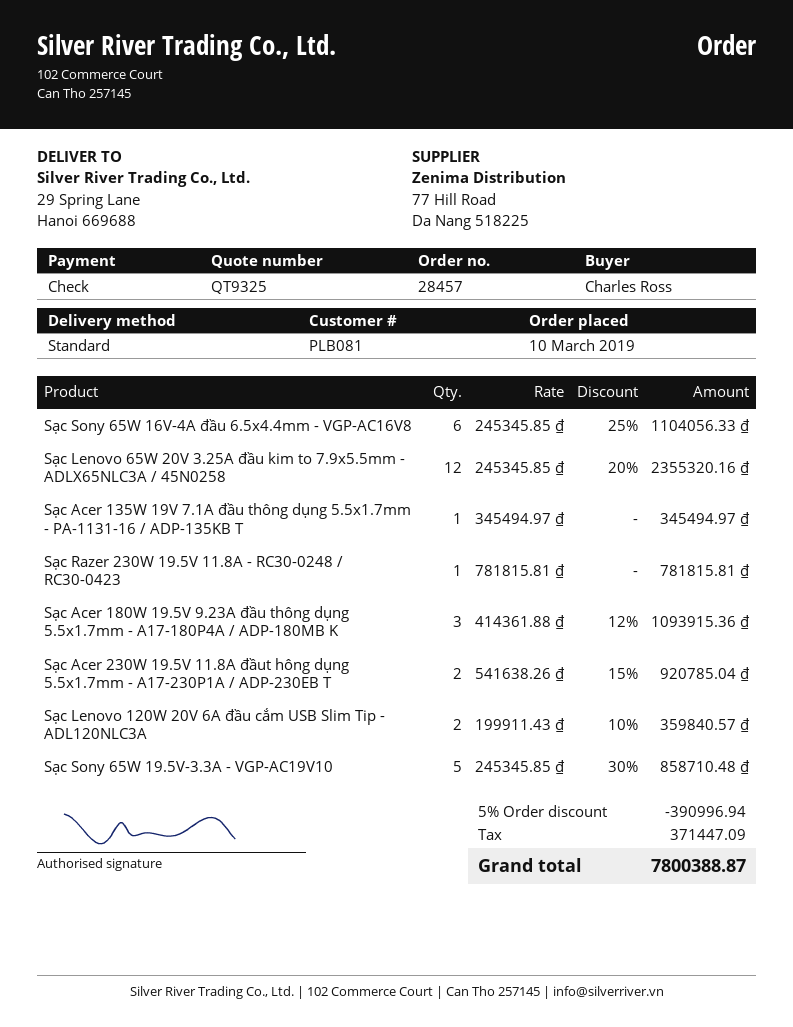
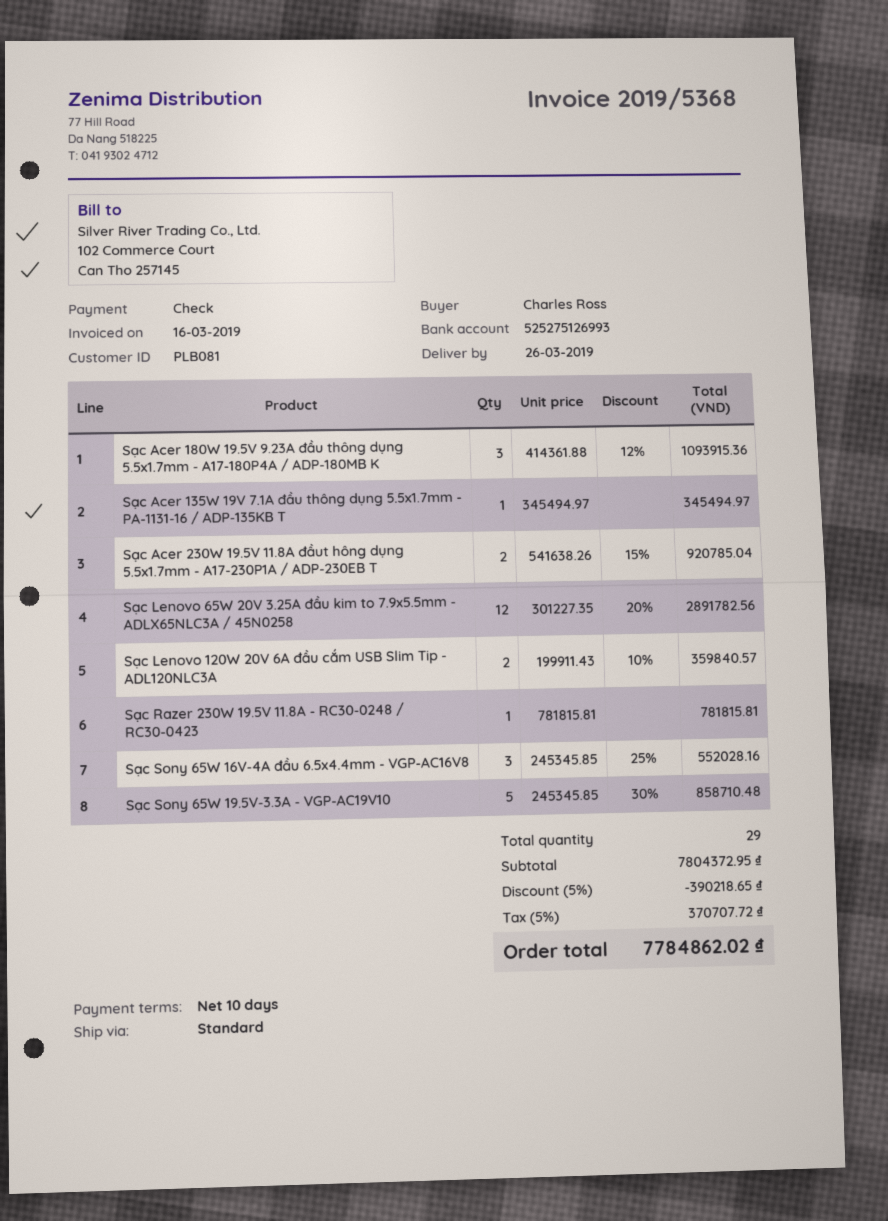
Sạc Sony 65W 16V-4A đầu 6.5x4.4mm - VGP-AC16V8: 6 x 245345.85 - 25% = 1104056.33 -> 3 x 245345.85 - 25% = 552028.16
Sạc Lenovo 65W 20V 3.25A đầu kim to 7.9x5.5mm - ADLX65NLC3A / 45N0258: 12 x 245345.85 - 20% = 2355320.16 -> 12 x 301227.35 - 20% = 2891782.56
discount: 5% = 390996.94 -> 5% = 390218.65
tax: 371447.09 -> 370707.72
total: 7800388.87 -> 7784862.02

